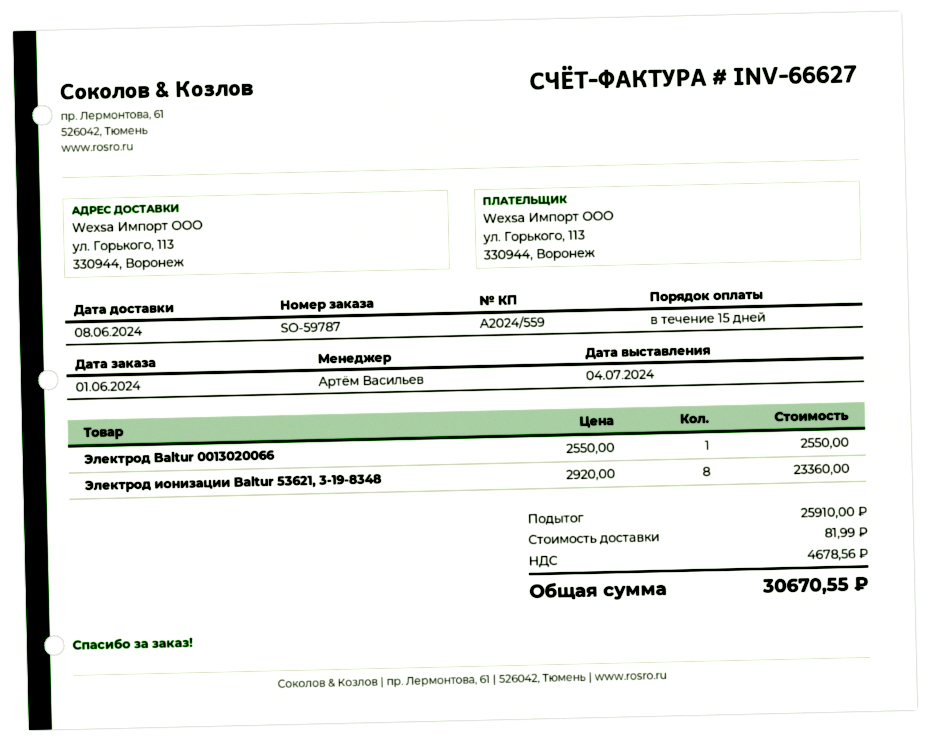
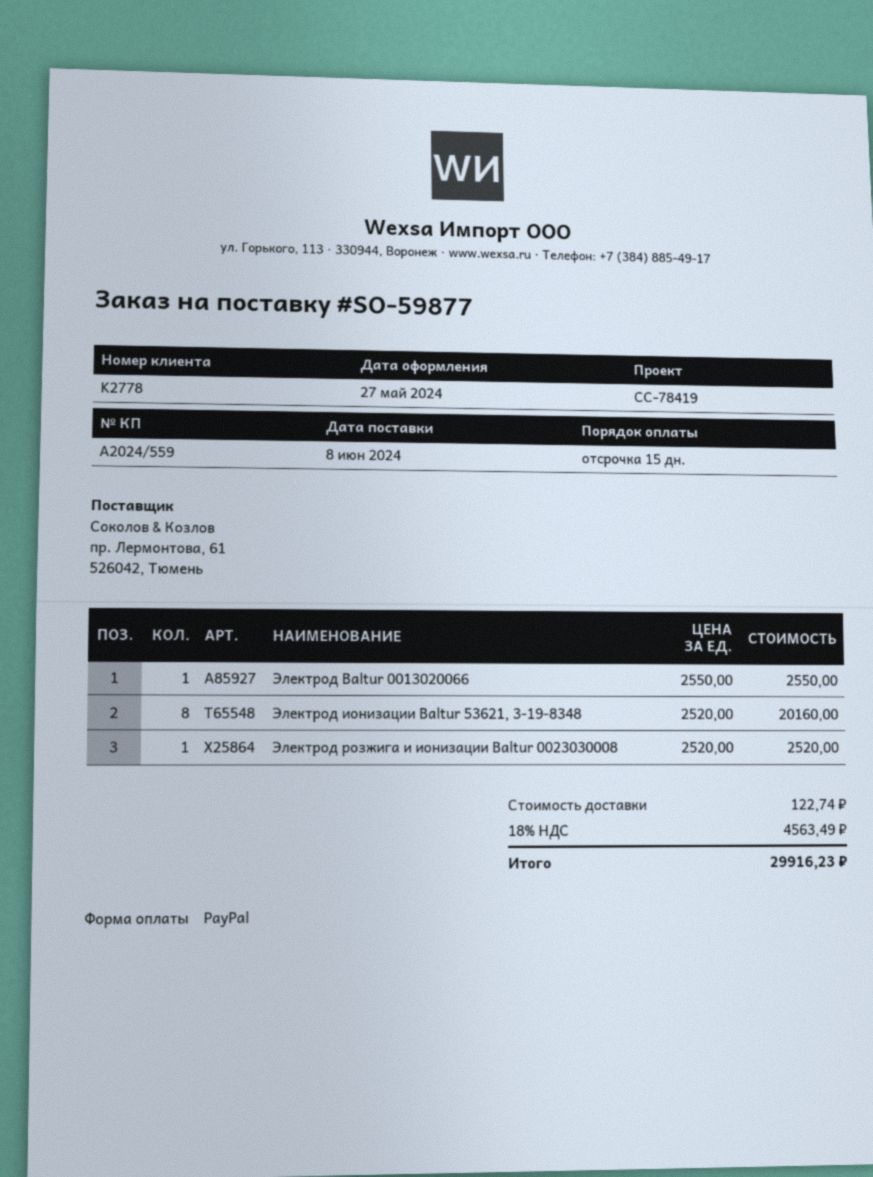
order number: SO-59787 -> SO-59877
order date: 2024-06-01 -> 2024-05-27
Электрод ионизации Baltur 53621, 3-19-8348: 8 x 2920.00 = 23360.00 -> 8 x 2520.00 = 20160.00
Электрод розжига и ионизации Baltur 0023030008: none -> 1 x 2520.00 = 2520.00
shipping: 81.99 -> 122.74
tax: 4678.56 -> 4563.49
total: 30670.55 -> 29916.23

